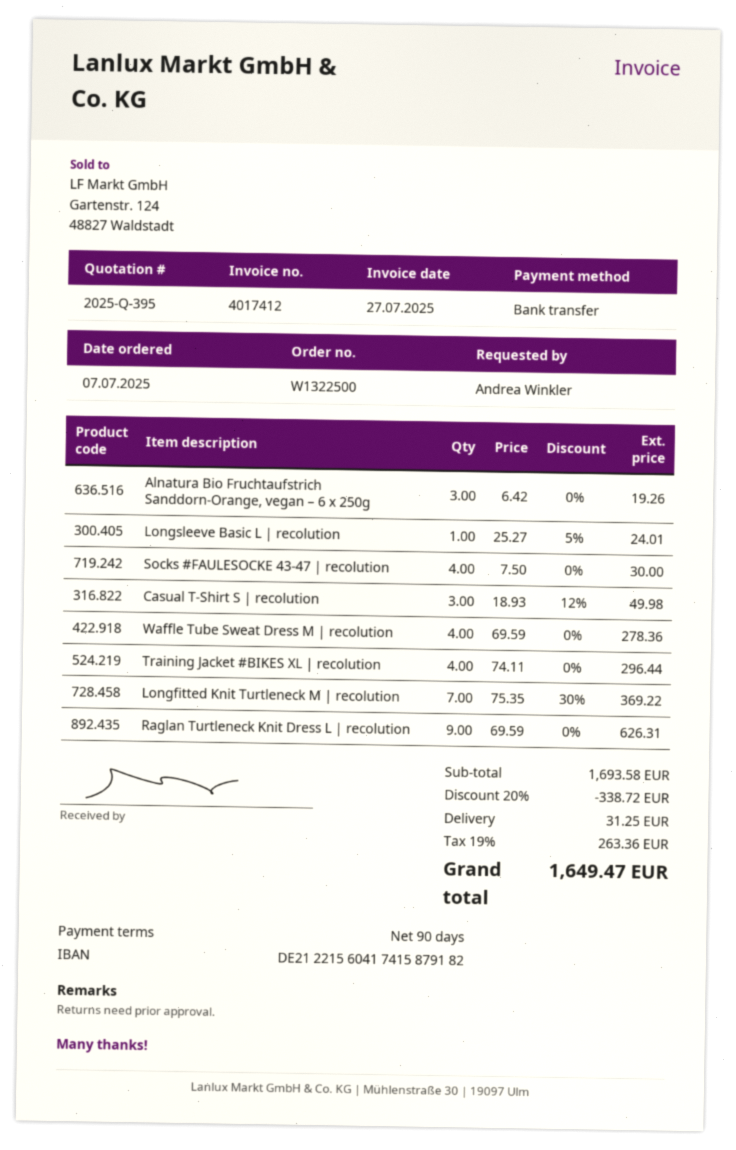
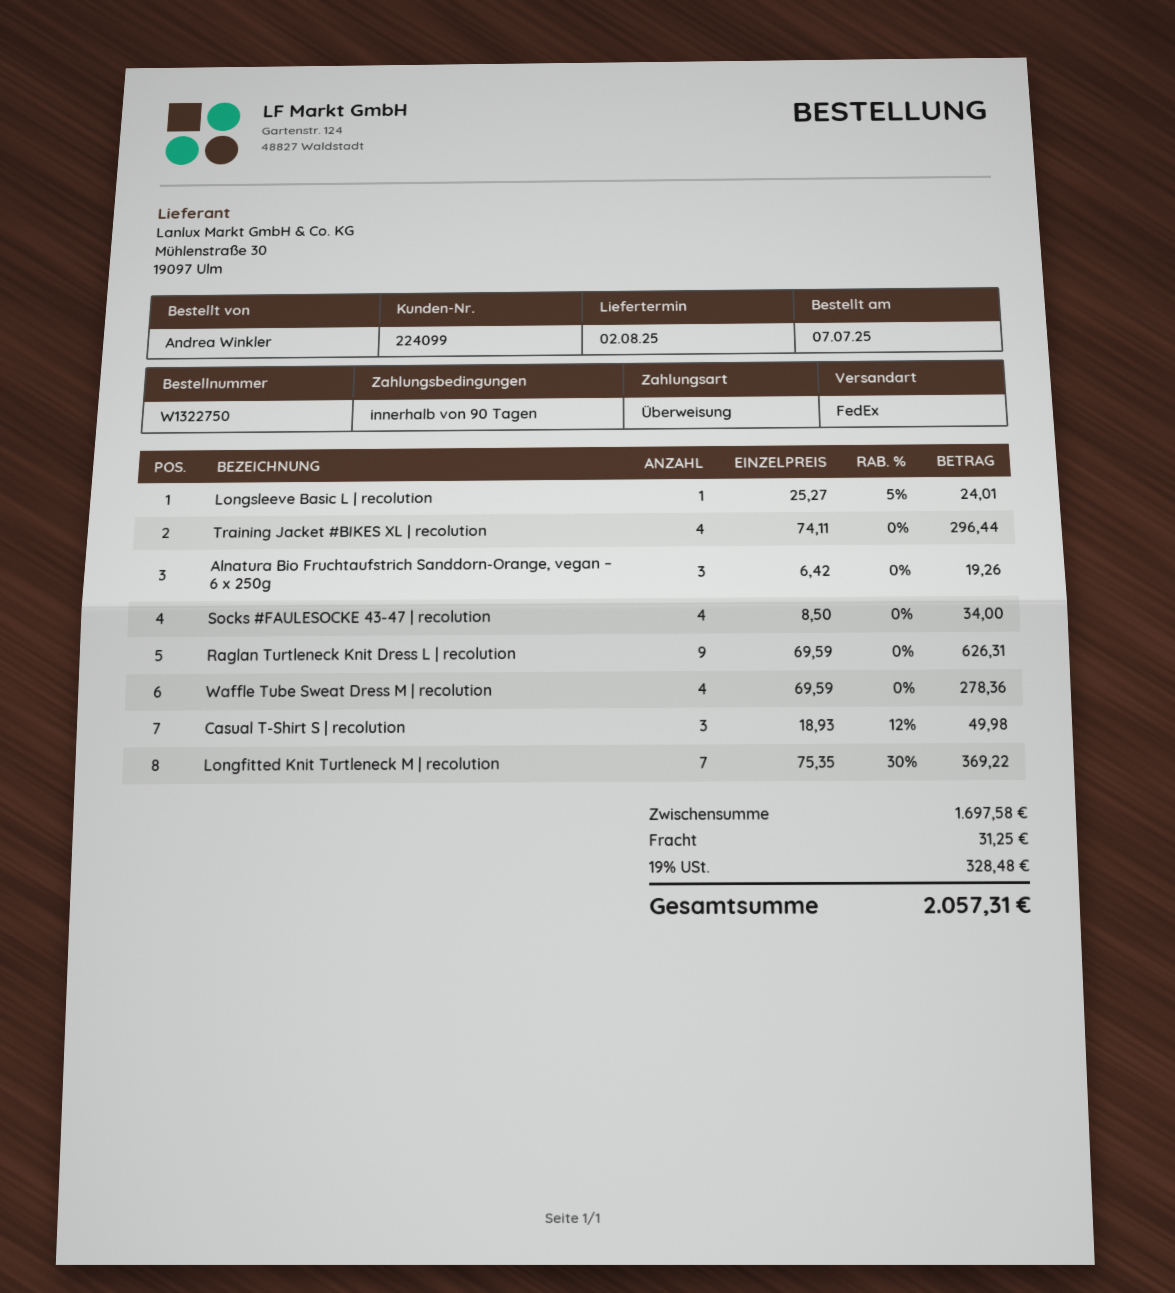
order number: W1322500 -> W1322750
Socks #FAULESOCKE 43-47 | recolution: 4 x 7.50 = 30.00 -> 4 x 8.50 = 34.00
subtotal: 1693.58 -> 1697.58
discount: 20% = 338.72 -> none
tax: 19% = 263.36 -> 19% = 328.48
total: 1649.47 -> 2057.31

